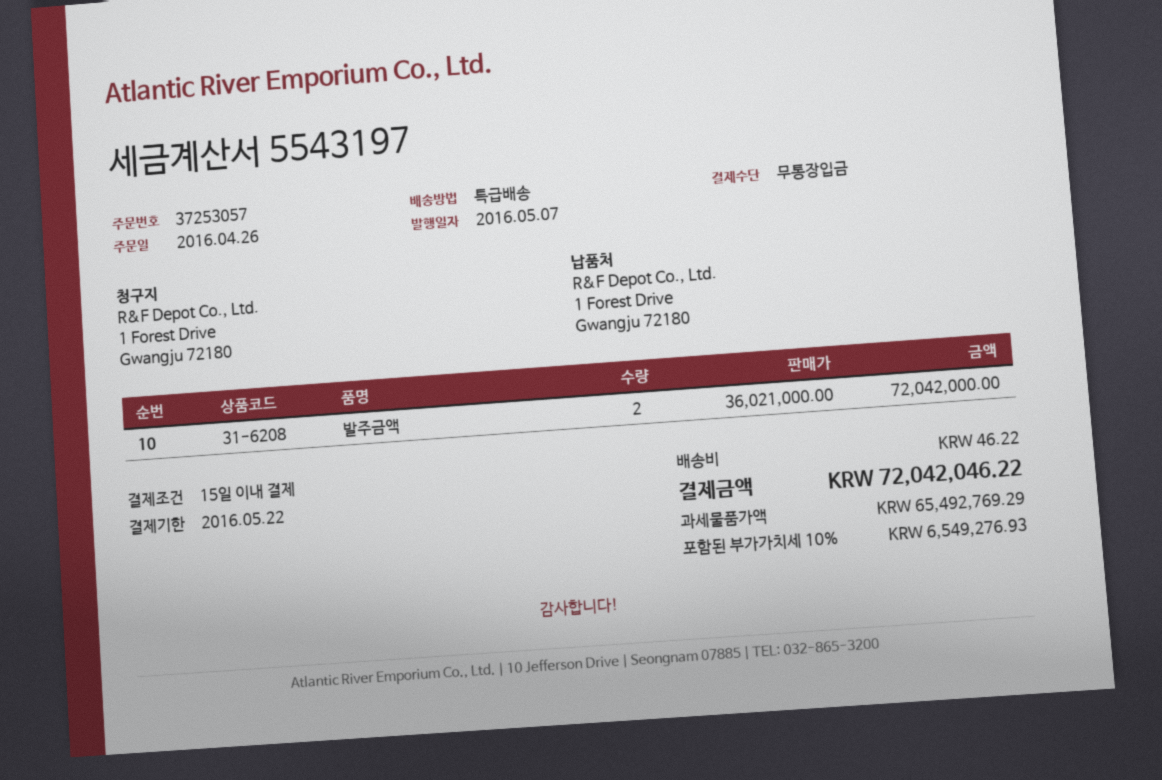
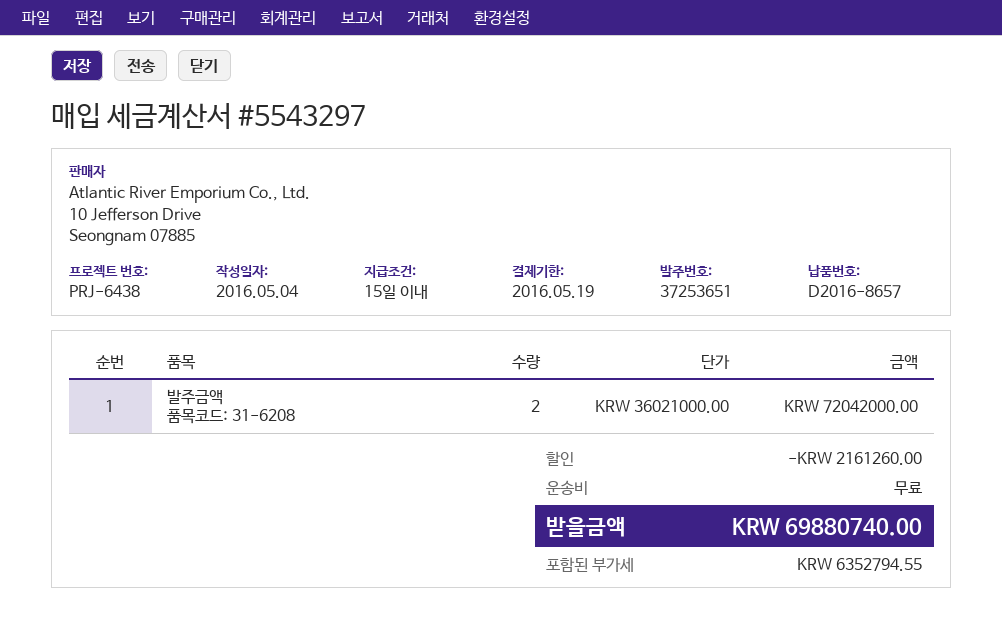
order number: 37253057 -> 37253651
invoice number: 5543197 -> 5543297
invoice date: 2016-05-07 -> 2016-05-04
due date: 2016-05-22 -> 2016-05-19
discount: none -> 2161260.00
shipping: 46.22 -> 0.00
tax: 6549276.93 -> 6352794.55
total: 72042046.22 -> 69880740.00

